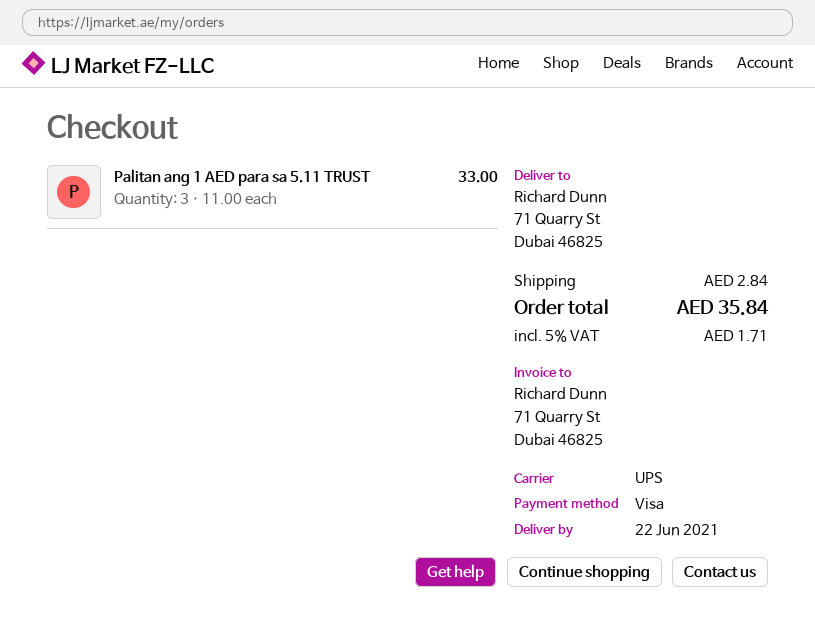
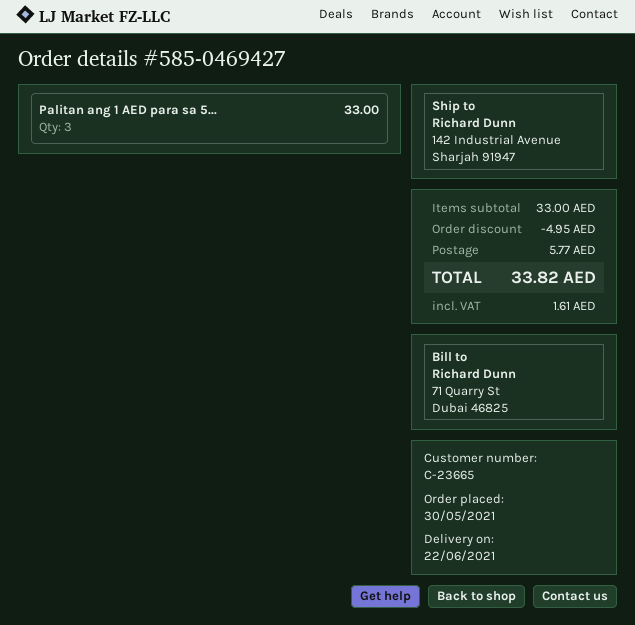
ship to: 71 Quarry St, Dubai 46825 -> 142 Industrial Avenue, Sharjah 91947
discount: none -> 4.95
shipping: 2.84 -> 5.77
tax: 1.71 -> 1.61
total: 35.84 -> 33.82

